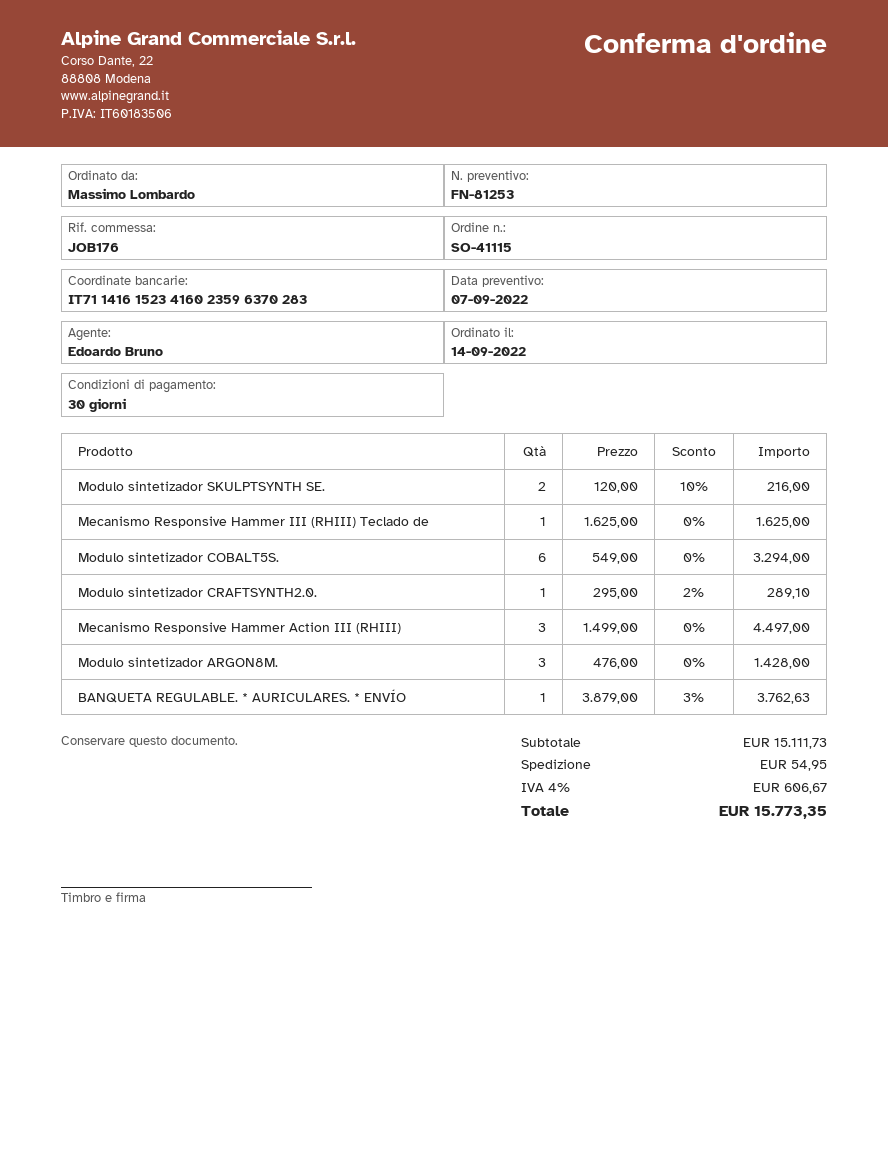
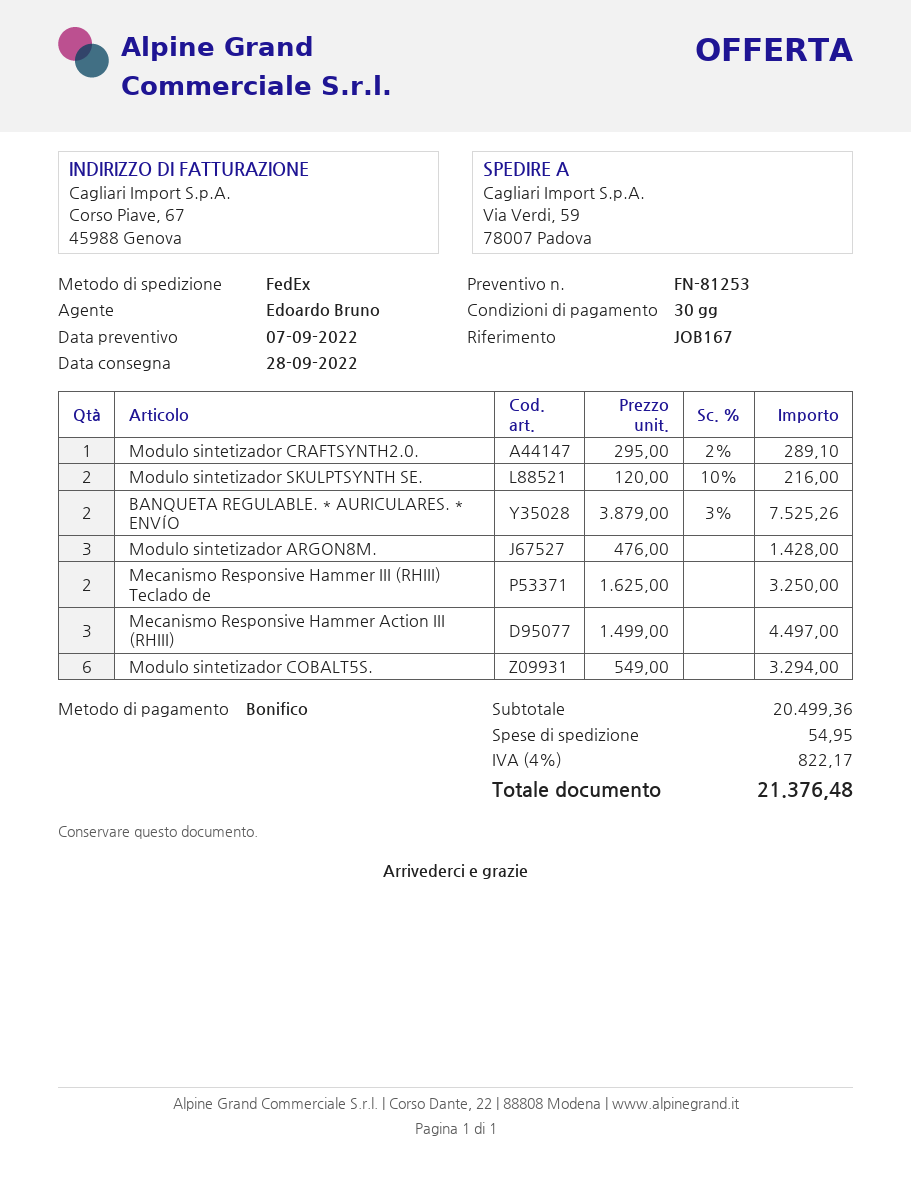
reference: JOB176 -> JOB167
Mecanismo Responsive Hammer III (RHIII) Teclado de: 1 x 1625.00 = 1625.00 -> 2 x 1625.00 = 3250.00
BANQUETA REGULABLE. * AURICULARES. * ENVÍO: 1 x 3879.00 - 3% = 3762.63 -> 2 x 3879.00 - 3% = 7525.26
subtotal: 15111.73 -> 20499.36
tax: 4% = 606.67 -> 4% = 822.17
total: 15773.35 -> 21376.48

